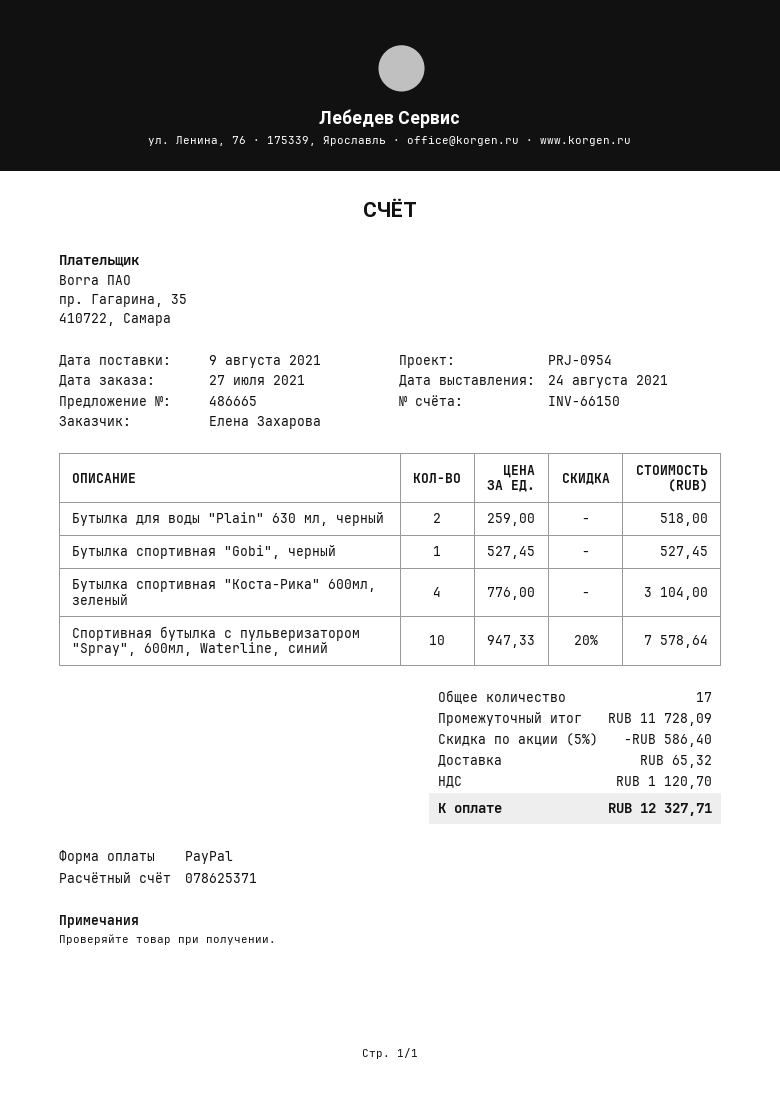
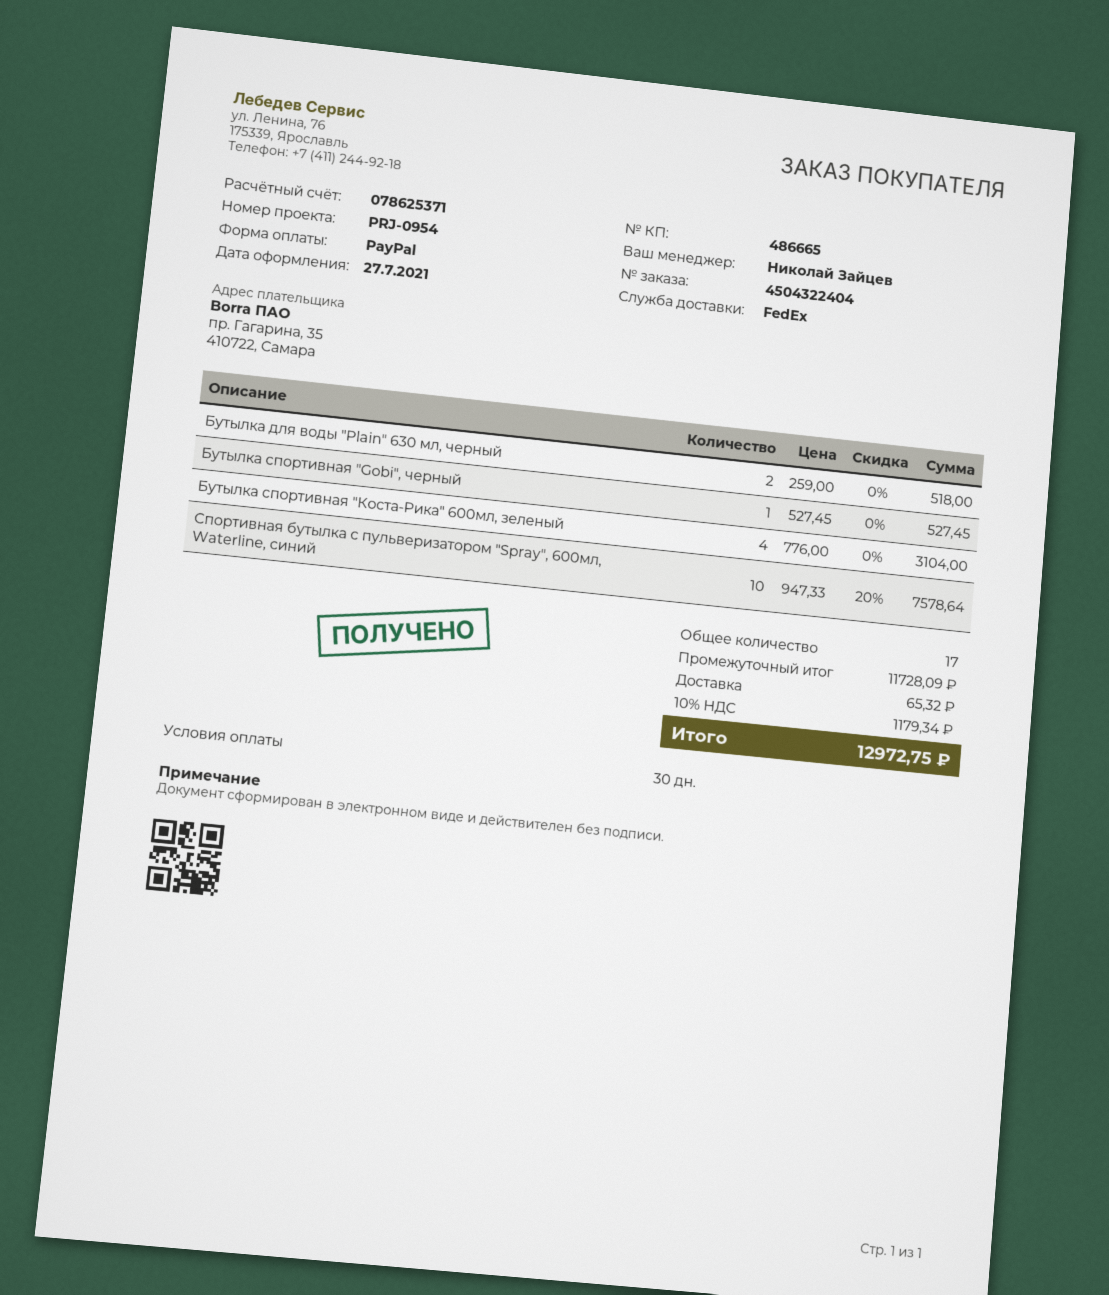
discount: 5% = 586.40 -> none
tax: 1120.70 -> 1179.34
total: 12327.71 -> 12972.75

